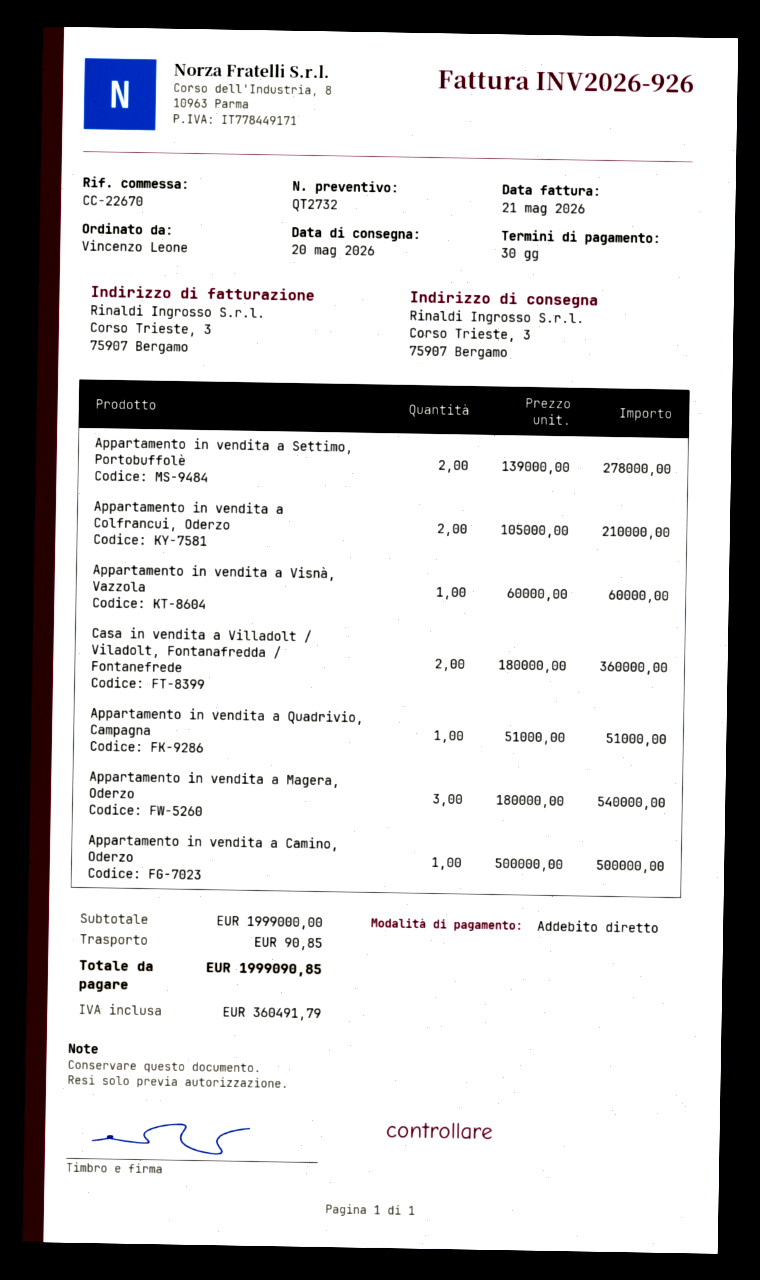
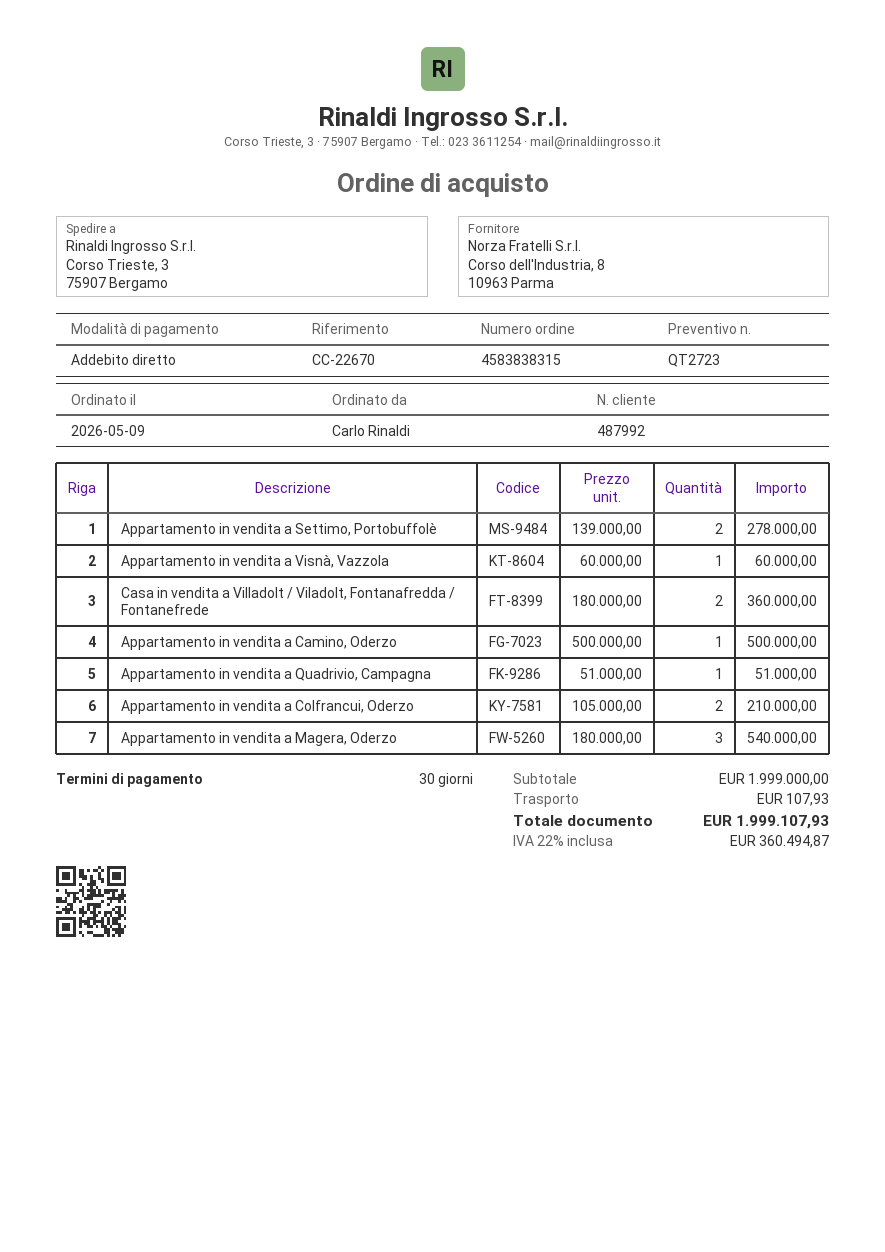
quote number: QT2732 -> QT2723
ordered by: Vincenzo Leone -> Carlo Rinaldi
shipping: 90.85 -> 107.93
tax: 360491.79 -> 360494.87
total: 1999090.85 -> 1999107.93

